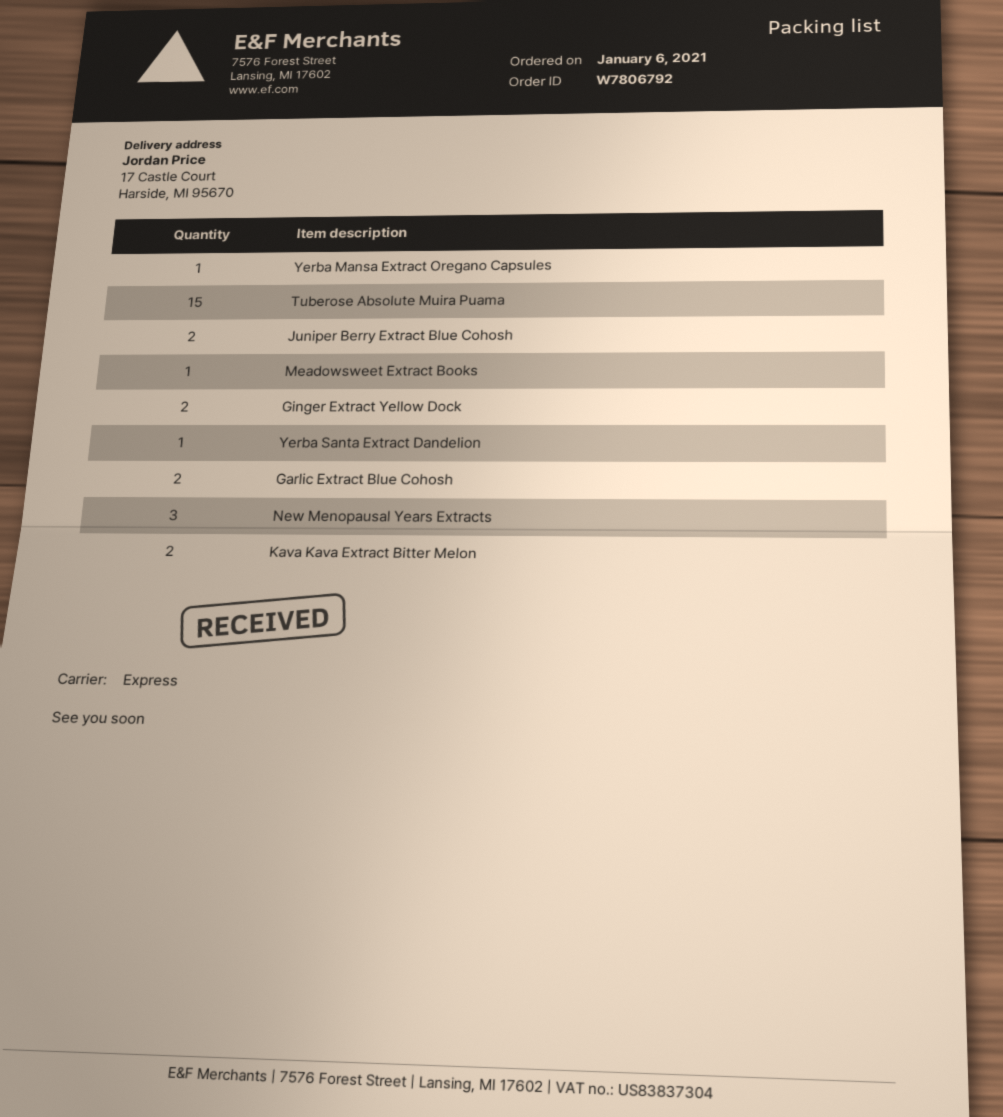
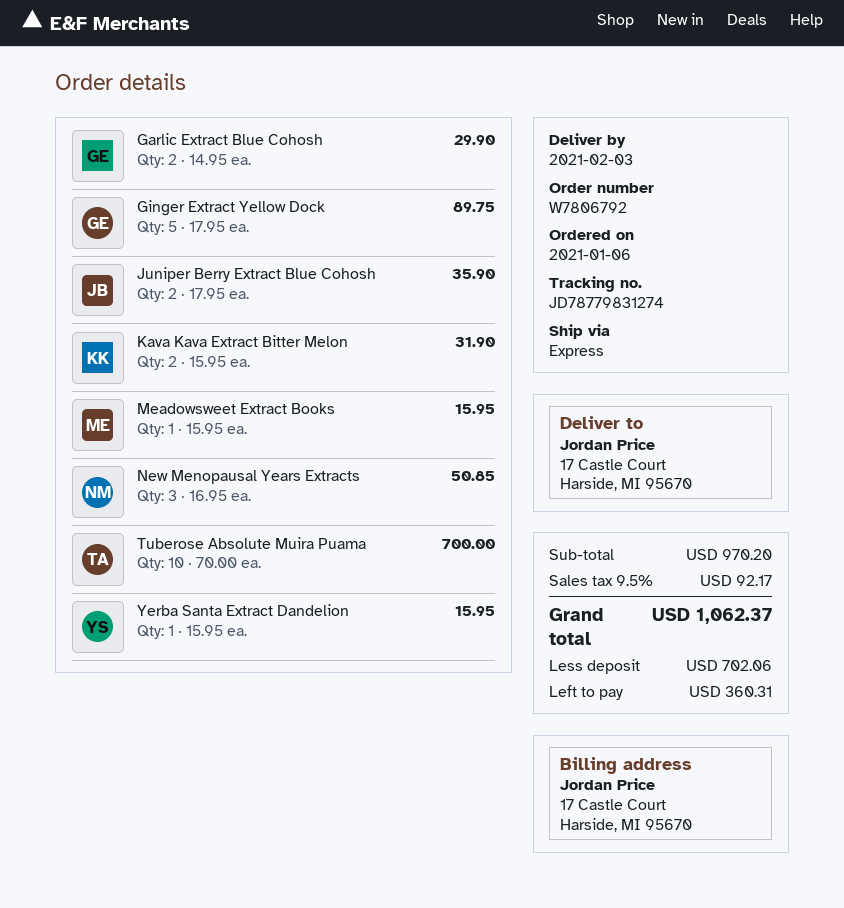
Yerba Mansa Extract Oregano Capsules: 1 -> none
Tuberose Absolute Muira Puama: 15 -> 10
Ginger Extract Yellow Dock: 2 -> 5

